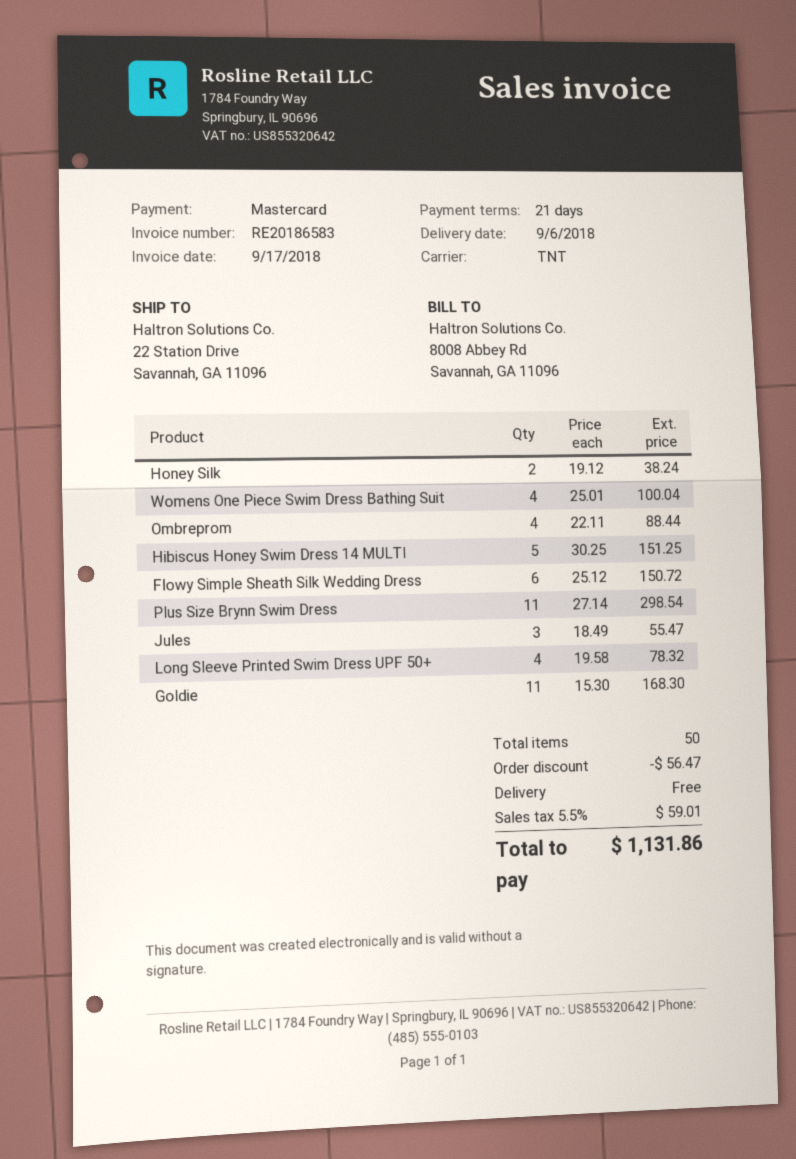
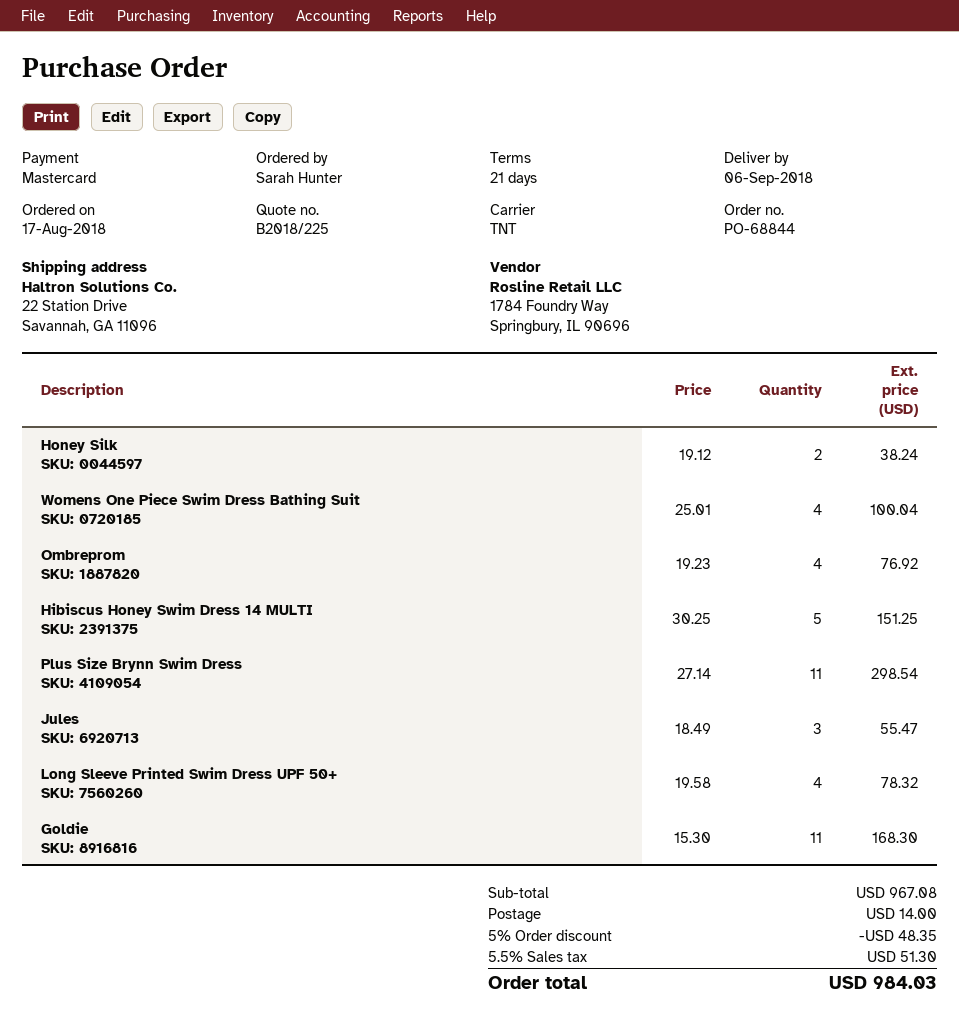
Ombreprom: 4 x 22.11 = 88.44 -> 4 x 19.23 = 76.92
Flowy Simple Sheath Silk Wedding Dress: 6 x 25.12 = 150.72 -> none
discount: 56.47 -> 48.35
shipping: 0.00 -> 14.00
tax: 5.5% = 59.01 -> 5.5% = 51.30
total: 1131.86 -> 984.03

